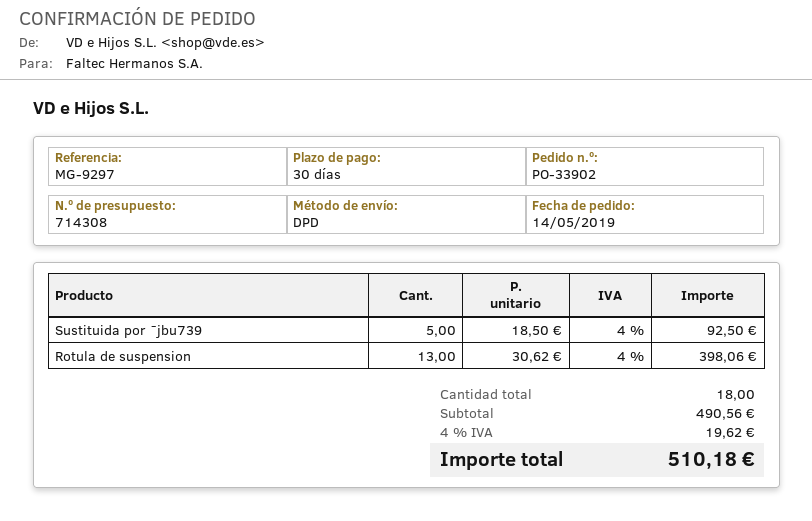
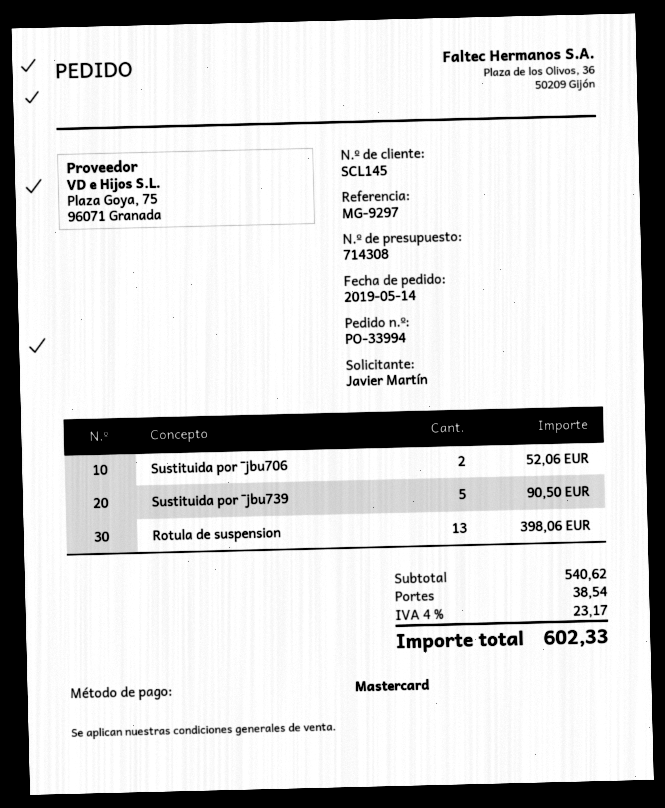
order number: PO-33902 -> PO-33994
Sustituida por ¯jbu739: 5 for 92.50 -> 5 for 90.50
Sustituida por ¯jbu706: none -> 2 for 52.06
subtotal: 490.56 -> 540.62
shipping: none -> 38.54
tax: 4% = 19.62 -> 4% = 23.17
total: 510.18 -> 602.33

